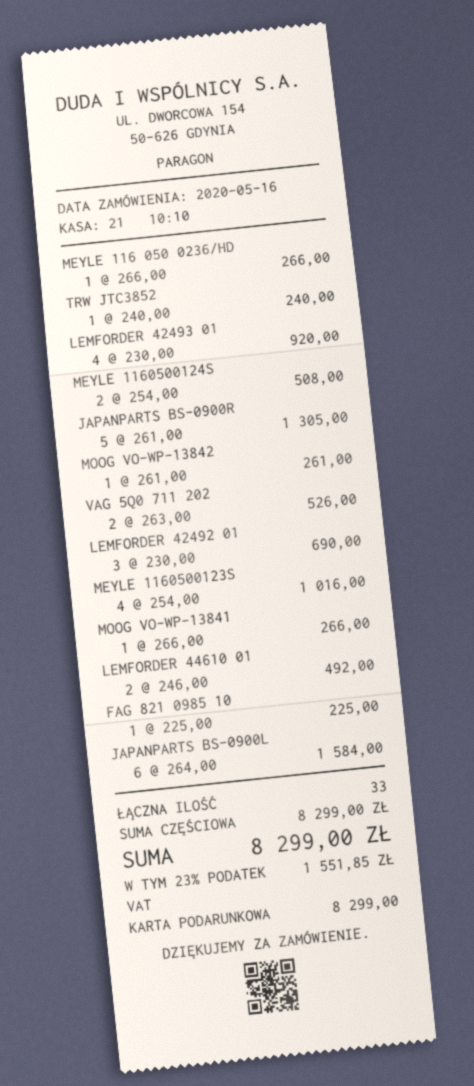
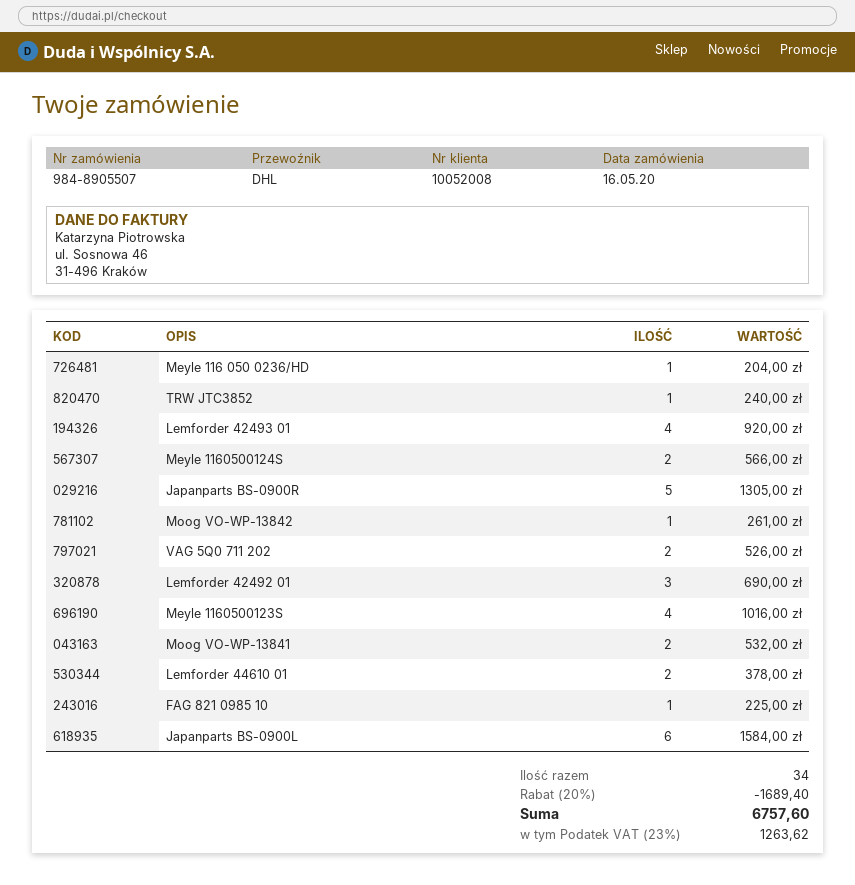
MEYLE 116 050 0236/HD: 1 for 266.00 -> 1 for 204.00
MEYLE 1160500124S: 2 for 508.00 -> 2 for 566.00
MOOG VO-WP-13841: 1 for 266.00 -> 2 for 532.00
LEMFORDER 44610 01: 2 for 492.00 -> 2 for 378.00
total quantity: 33 -> 34
discount: none -> 20% = 1689.40
tax: 23% = 1551.85 -> 23% = 1263.62
total: 8299.00 -> 6757.60

